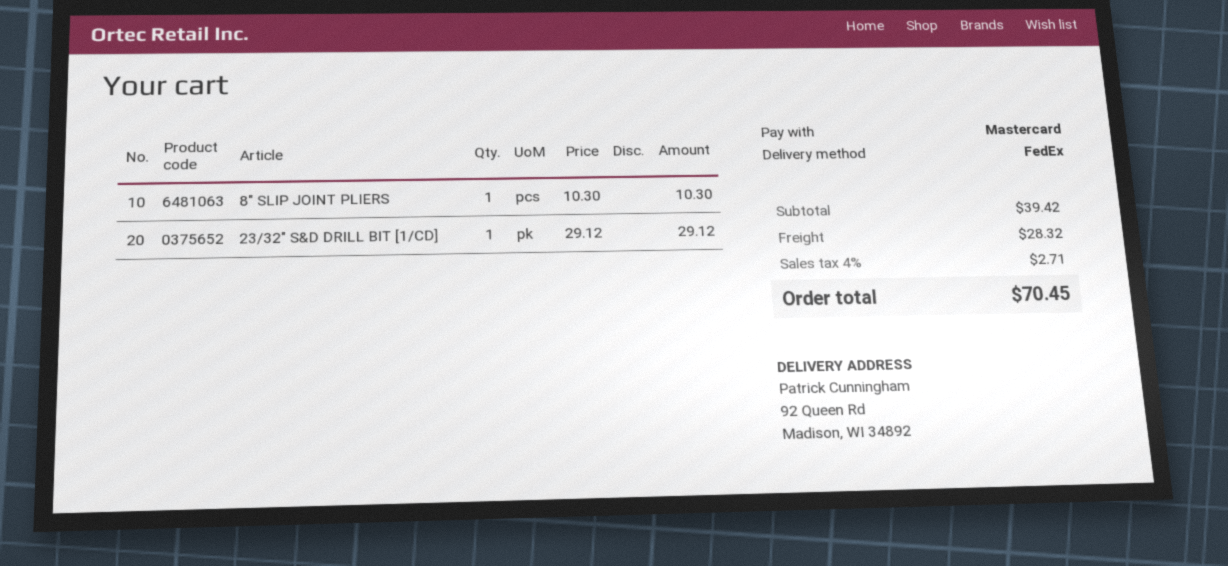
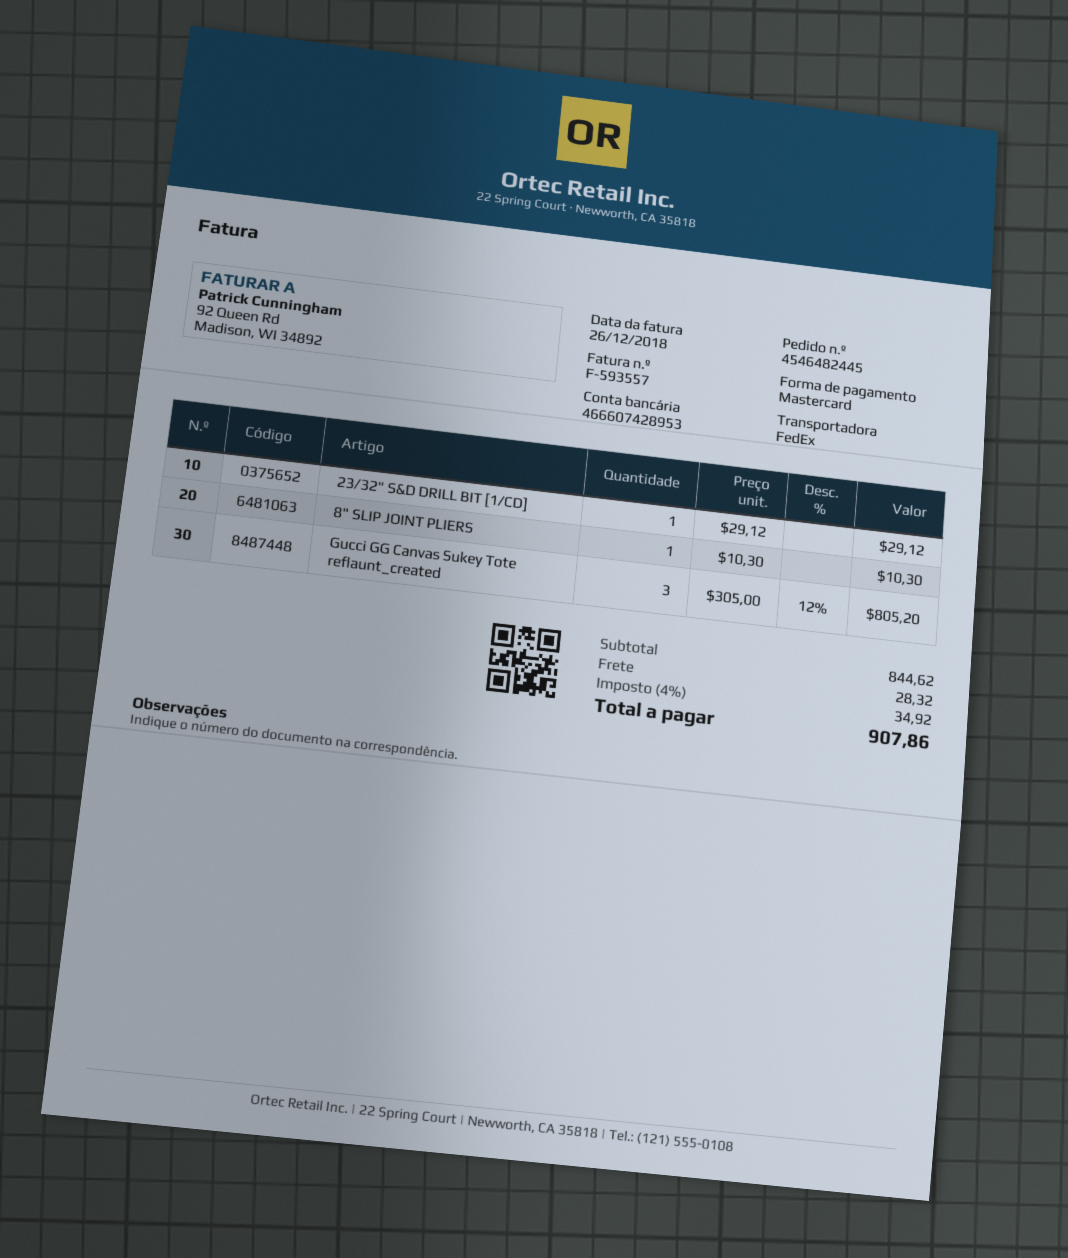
Gucci GG Canvas Sukey Tote reflaunt_created: none -> 3 x 305.00 - 12% = 805.20
subtotal: 39.42 -> 844.62
tax: 4% = 2.71 -> 4% = 34.92
total: 70.45 -> 907.86

